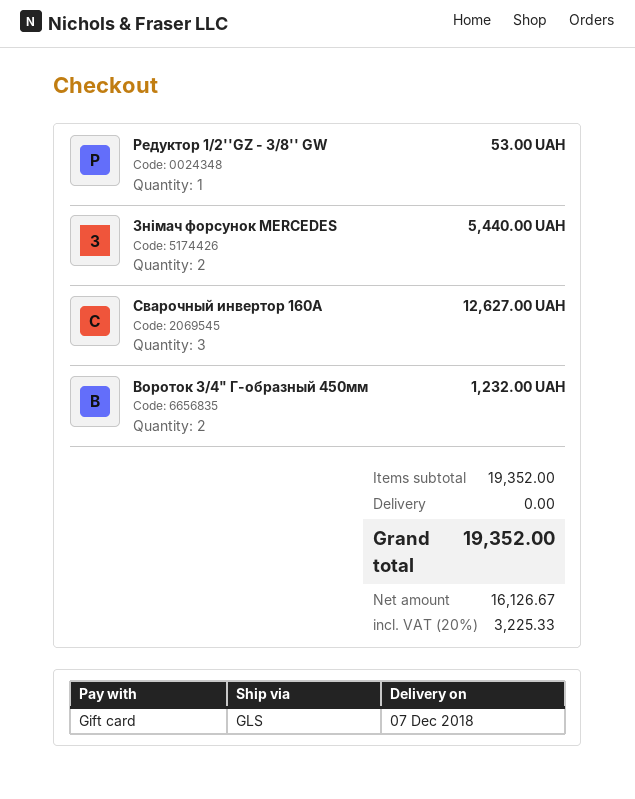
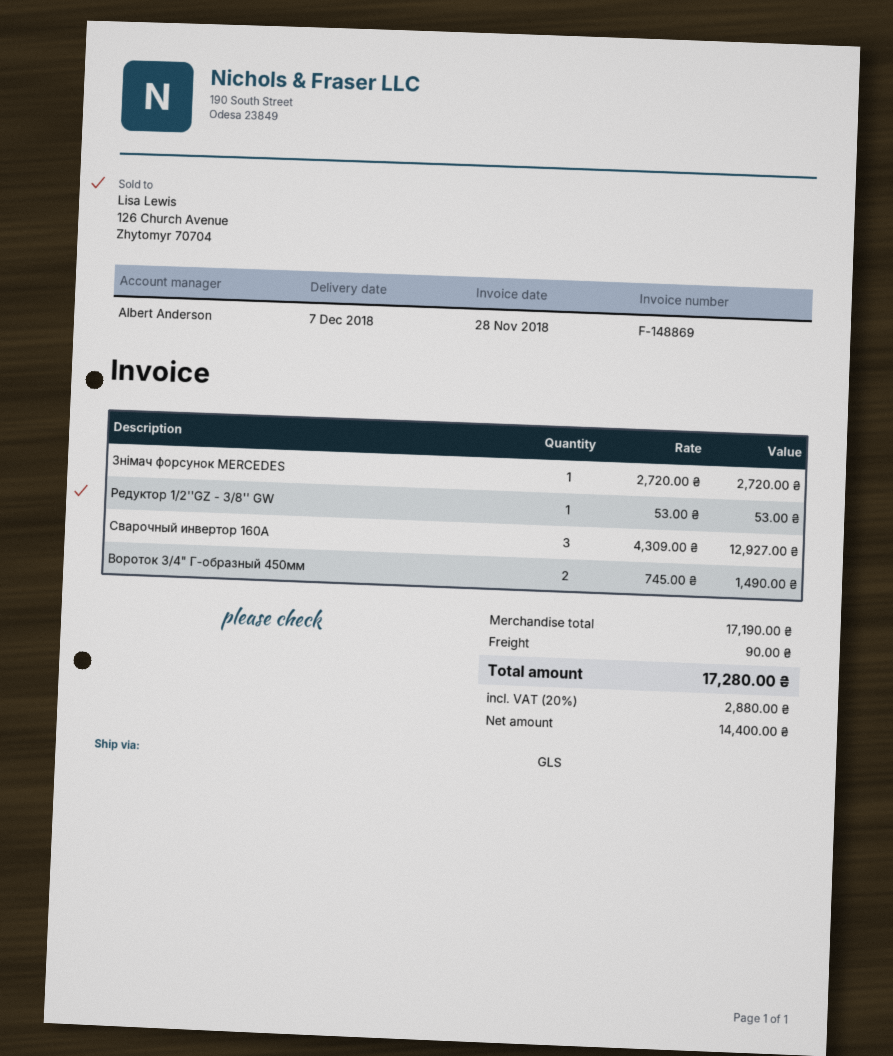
Знімач форсунок MERCEDES: 2 for 5440.00 -> 1 for 2720.00
Сварочный инвертор 160А: 3 for 12627.00 -> 3 for 12927.00
Вороток 3/4" Г-образный 450мм: 2 for 1232.00 -> 2 for 1490.00
subtotal: 19352.00 -> 17190.00
shipping: 0.00 -> 90.00
net: 16126.67 -> 14400.00
tax: 20% = 3225.33 -> 20% = 2880.00
total: 19352.00 -> 17280.00

